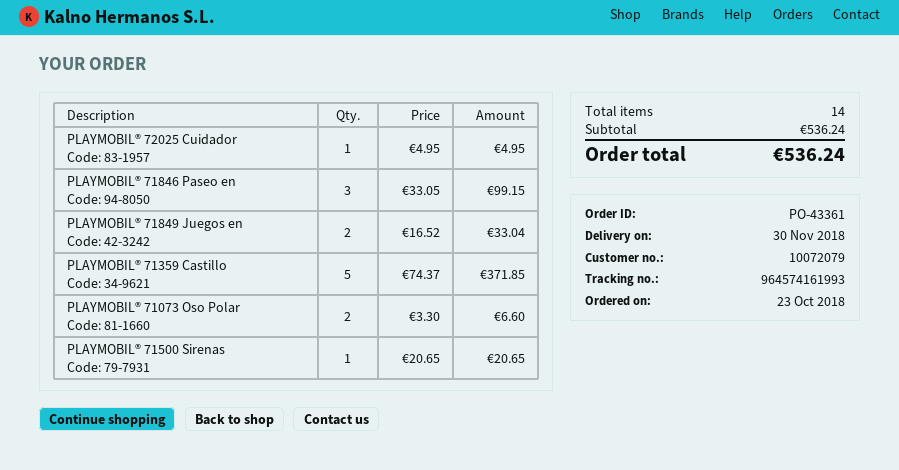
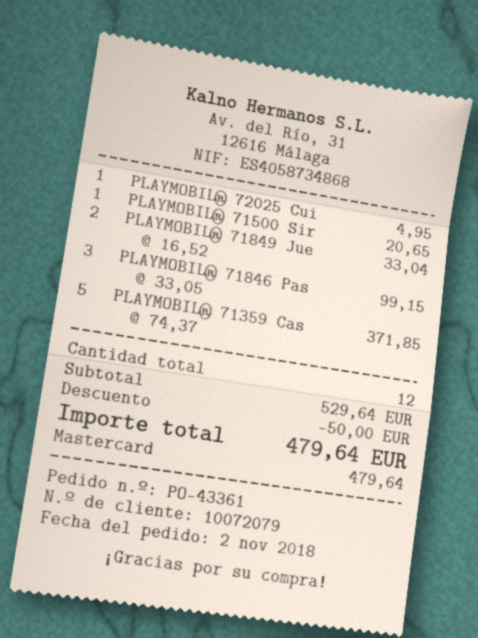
order date: 2018-10-23 -> 2018-11-02
PLAYMOBIL® 71073 Oso Polar: 2 x 3.30 = 6.60 -> none
total quantity: 14 -> 12
subtotal: 536.24 -> 529.64
discount: none -> 50.00
total: 536.24 -> 479.64

